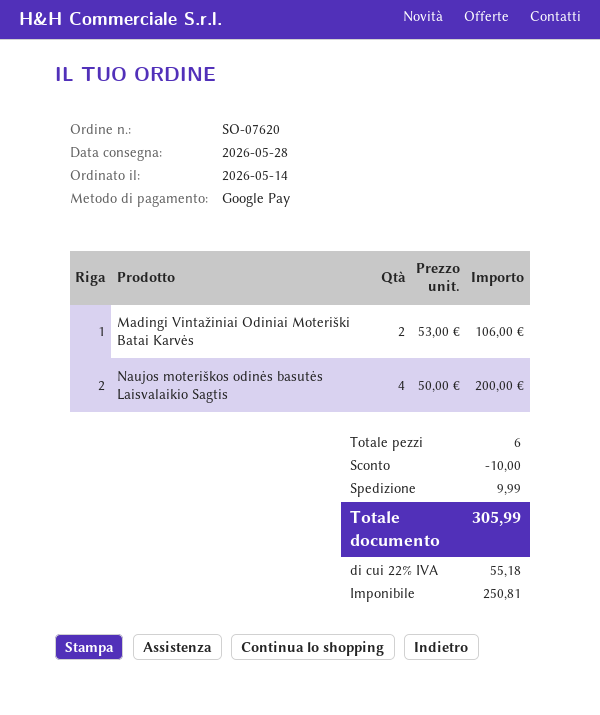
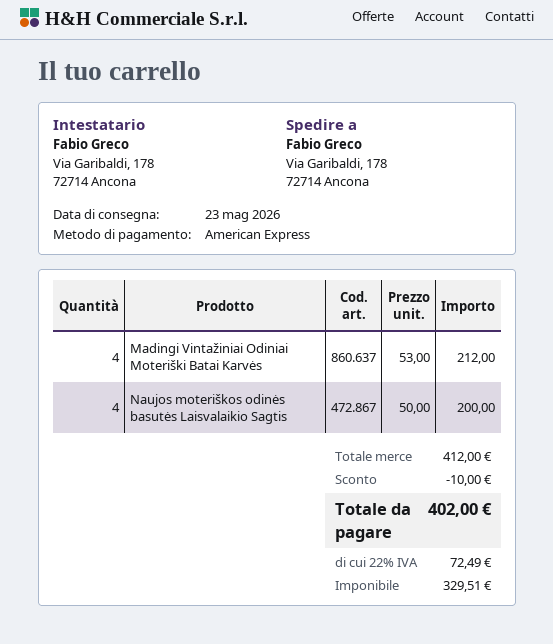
delivery date: 2026-05-28 -> 2026-05-23
payment method: Google Pay -> American Express
Madingi Vintažiniai Odiniai Moteriški Batai Karvės: 2 x 53.00 = 106.00 -> 4 x 53.00 = 212.00
shipping: 9.99 -> none
net: 250.81 -> 329.51
tax: 22% = 55.18 -> 22% = 72.49
total: 305.99 -> 402.00

